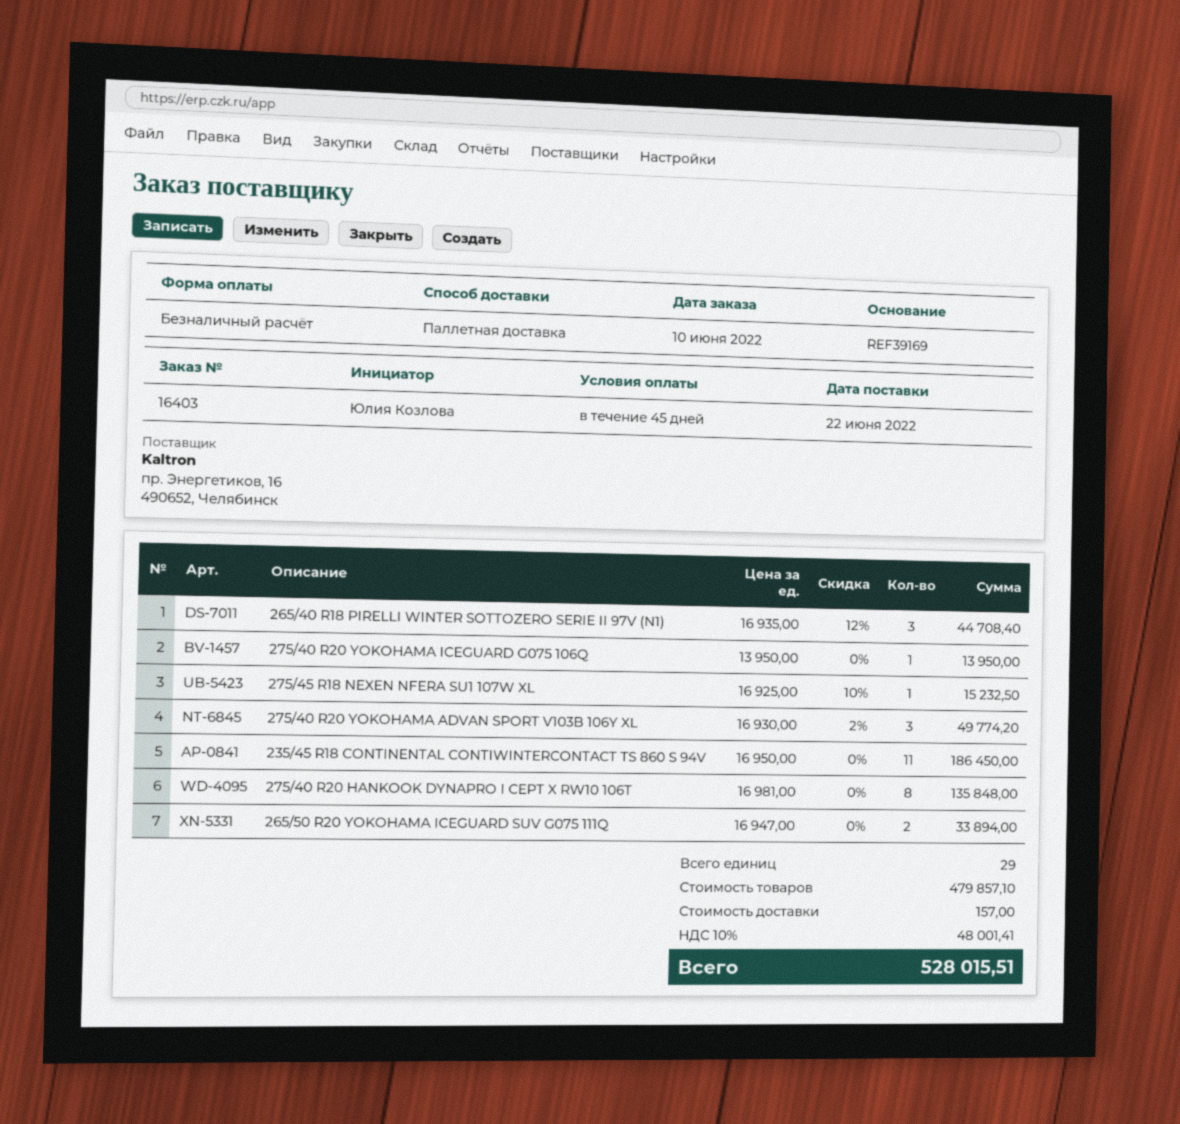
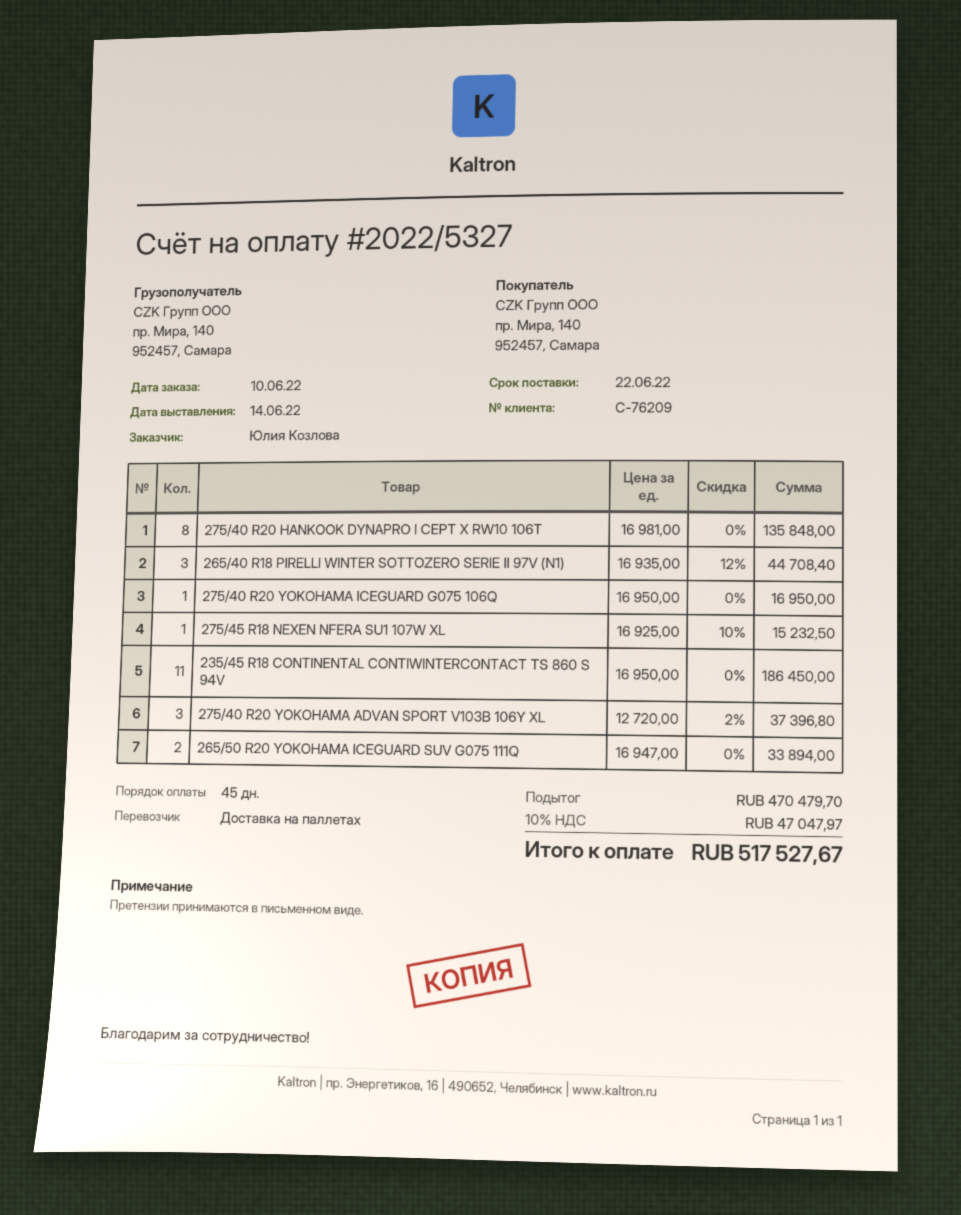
275/40 R20 YOKOHAMA ICEGUARD G075 106Q: 1 x 13950.00 = 13950.00 -> 1 x 16950.00 = 16950.00
275/40 R20 YOKOHAMA ADVAN SPORT V103B 106Y XL: 3 x 16930.00 - 2% = 49774.20 -> 3 x 12720.00 - 2% = 37396.80
subtotal: 479857.10 -> 470479.70
shipping: 157.00 -> none
tax: 10% = 48001.41 -> 10% = 47047.97
total: 528015.51 -> 517527.67

